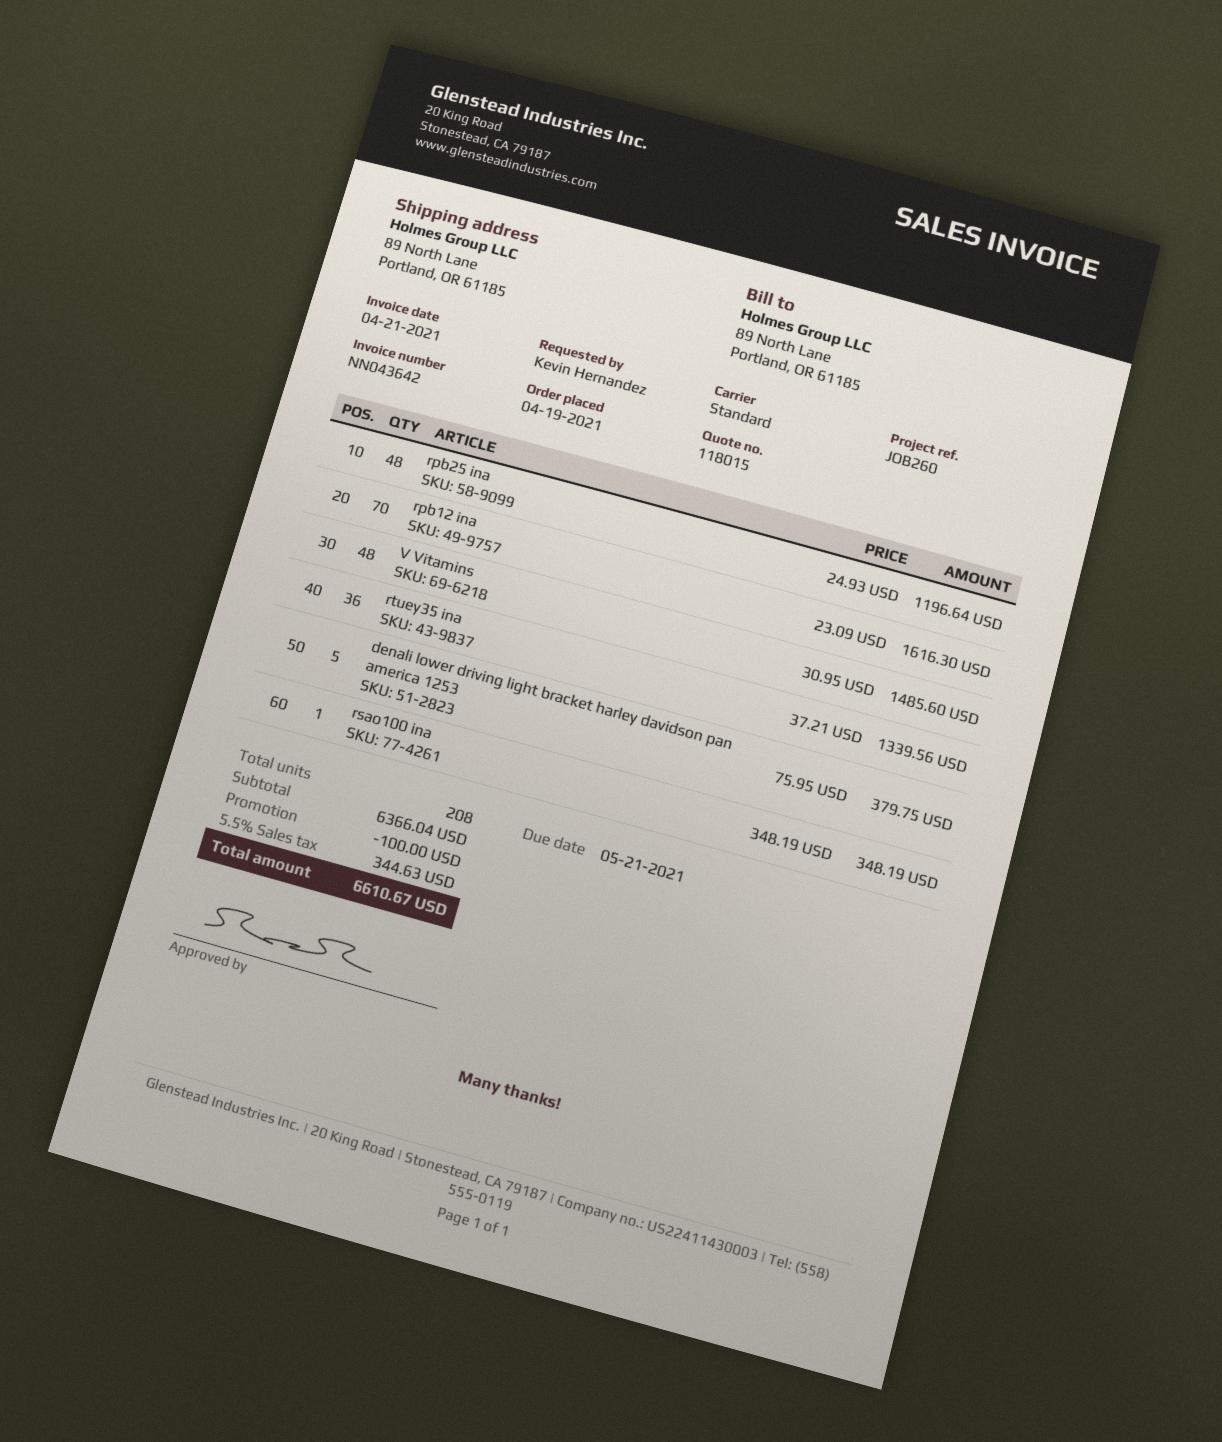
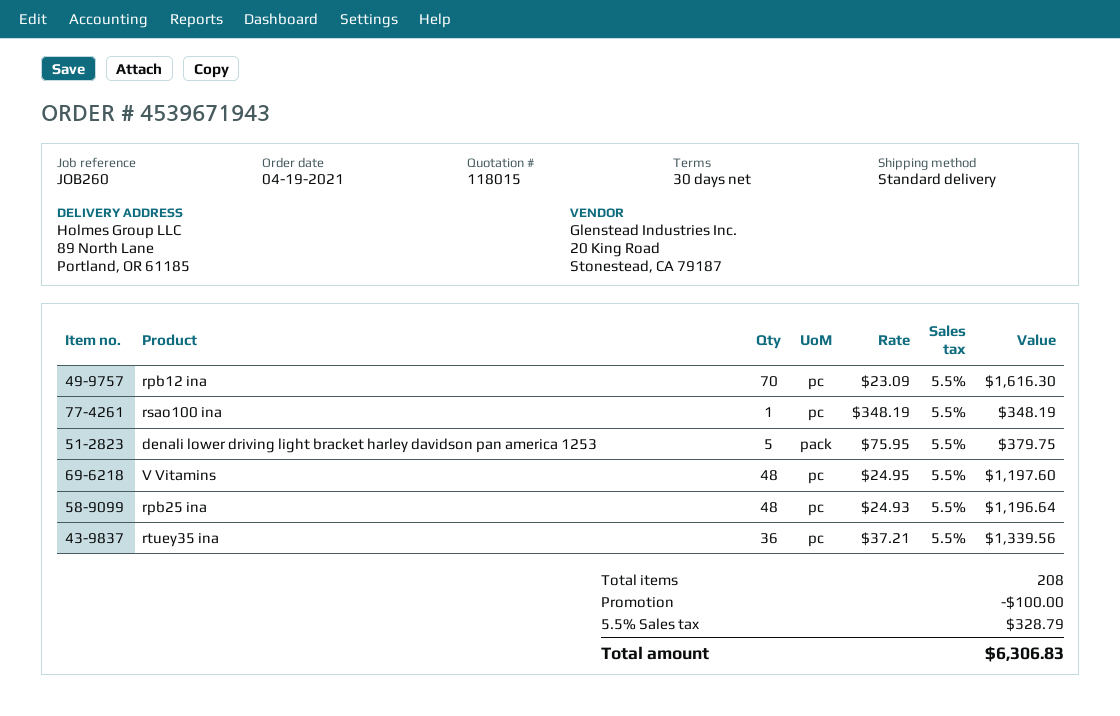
V Vitamins: 48 x 30.95 = 1485.60 -> 48 x 24.95 = 1197.60
tax: 5.5% = 344.63 -> 5.5% = 328.79
total: 6610.67 -> 6306.83

